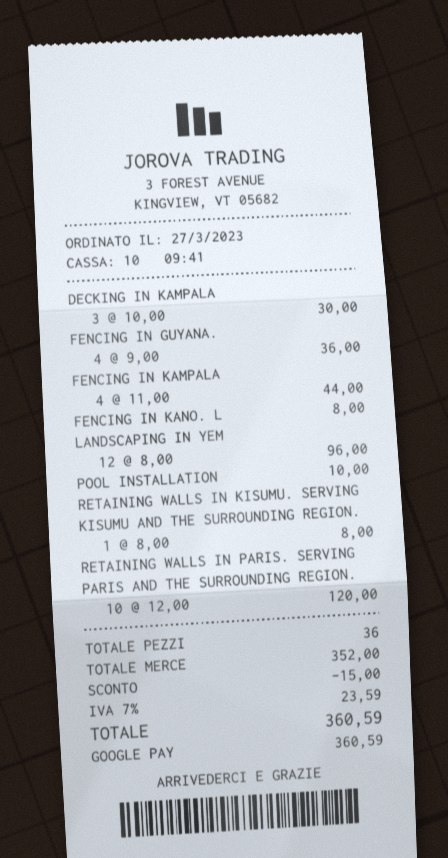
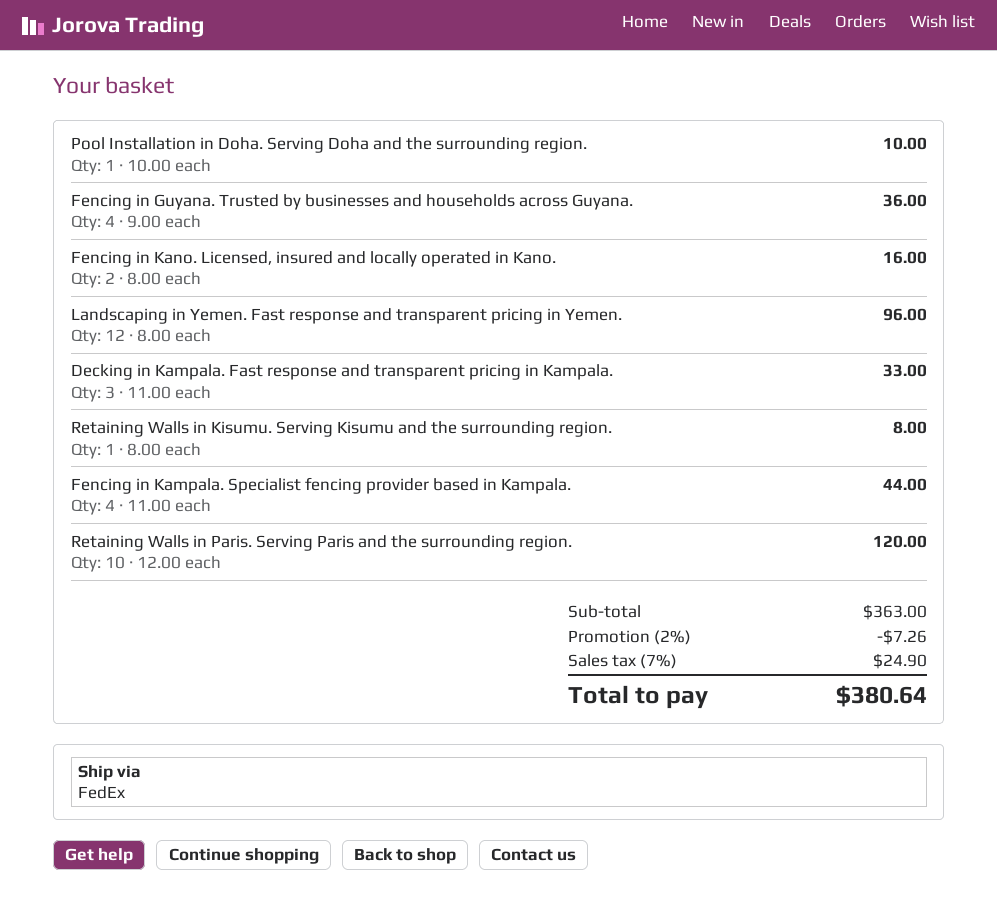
DECKING IN KAMPALA: 3 x 10.00 = 30.00 -> 3 x 11.00 = 33.00
FENCING IN KANO. L: 1 x 8.00 = 8.00 -> 2 x 8.00 = 16.00
subtotal: 352.00 -> 363.00
discount: 15.00 -> 7.26
tax: 7% = 23.59 -> 7% = 24.90
total: 360.59 -> 380.64

